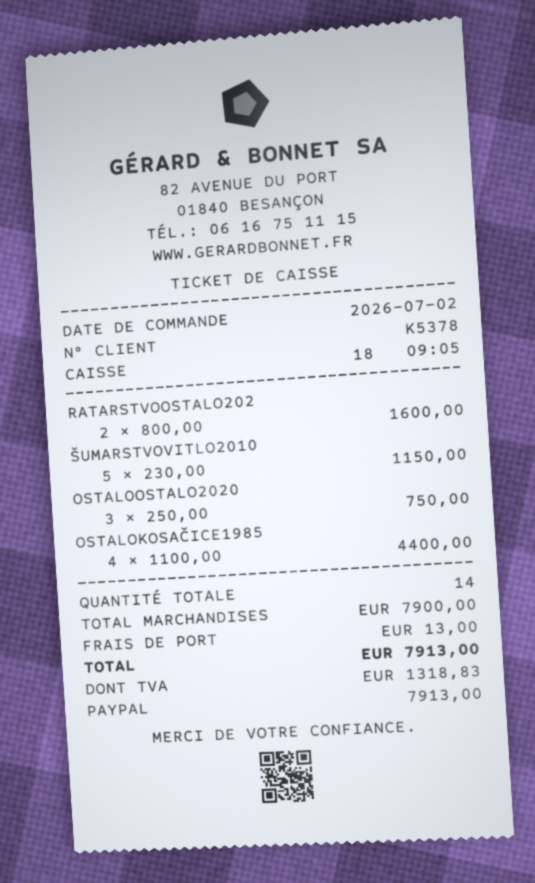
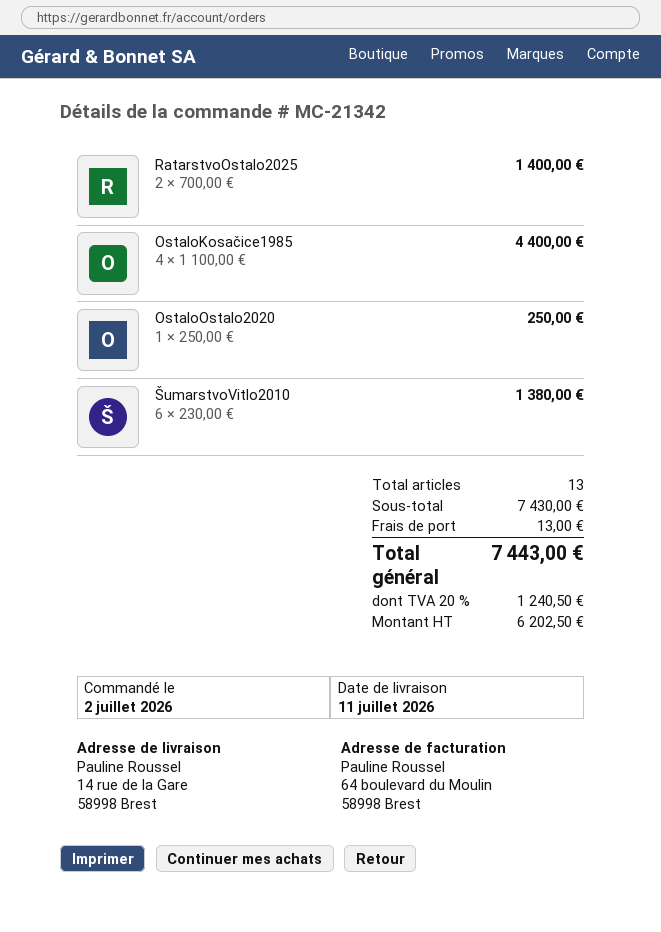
RATARSTVOOSTALO202: 2 x 800.00 = 1600.00 -> 2 x 700.00 = 1400.00
ŠUMARSTVOVITLO2010: 5 x 230.00 = 1150.00 -> 6 x 230.00 = 1380.00
OSTALOOSTALO2020: 3 x 250.00 = 750.00 -> 1 x 250.00 = 250.00
total quantity: 14 -> 13
subtotal: 7900.00 -> 7430.00
tax: 1318.83 -> 1240.50
total: 7913.00 -> 7443.00

